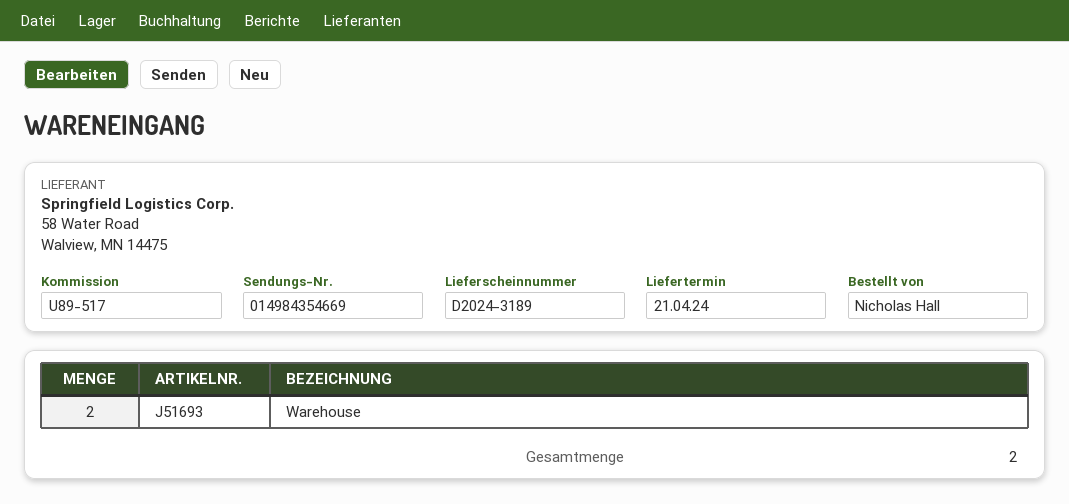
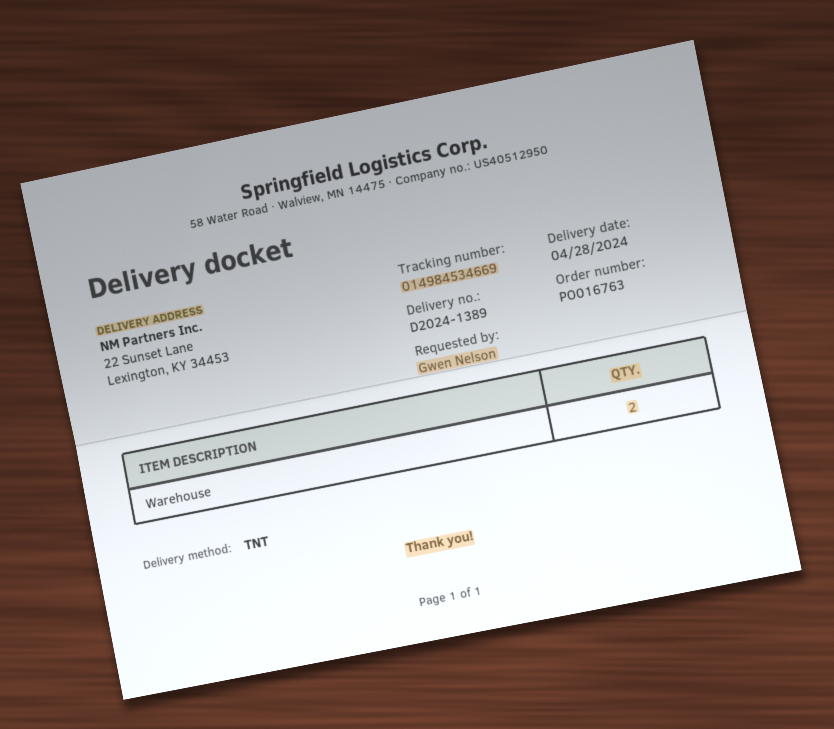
delivery note number: D2024-3189 -> D2024-1389
delivery date: 2024-04-21 -> 2024-04-28
ordered by: Nicholas Hall -> Gwen Nelson
tracking number: 014984354669 -> 014984534669

